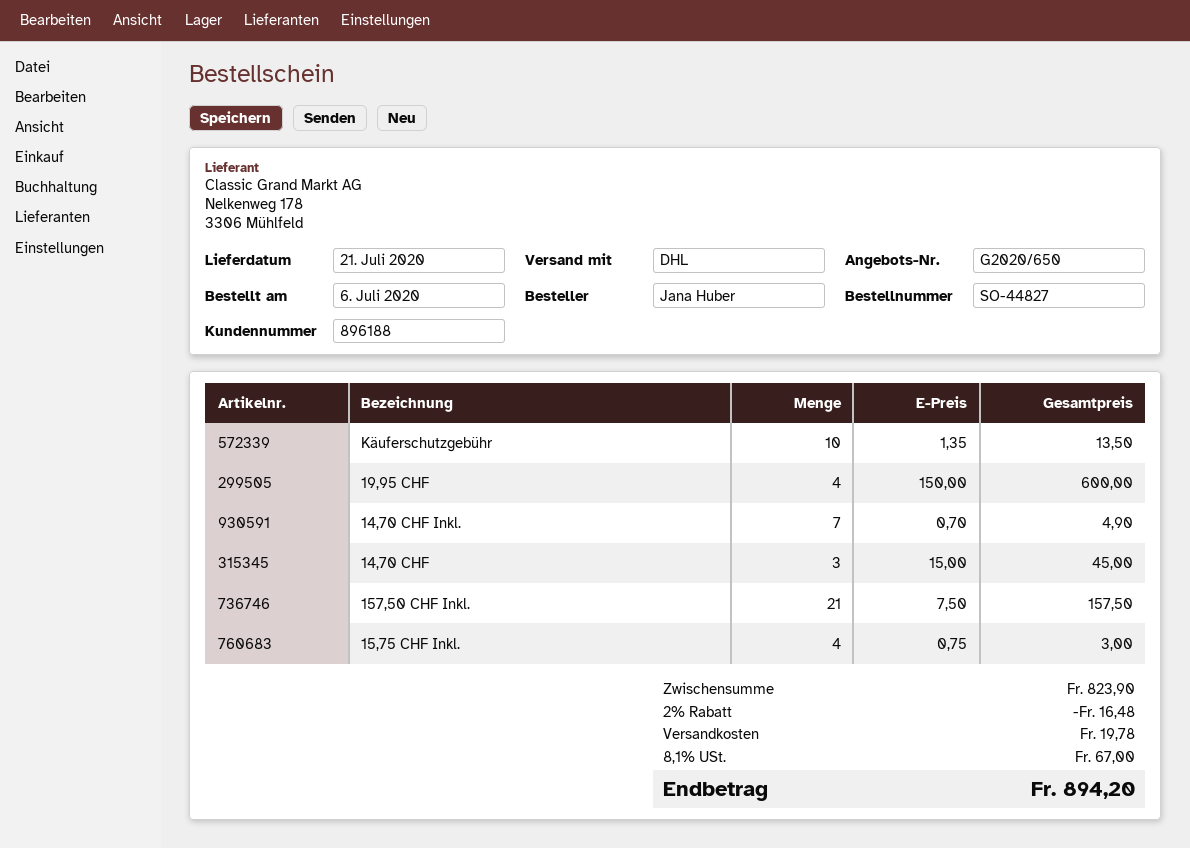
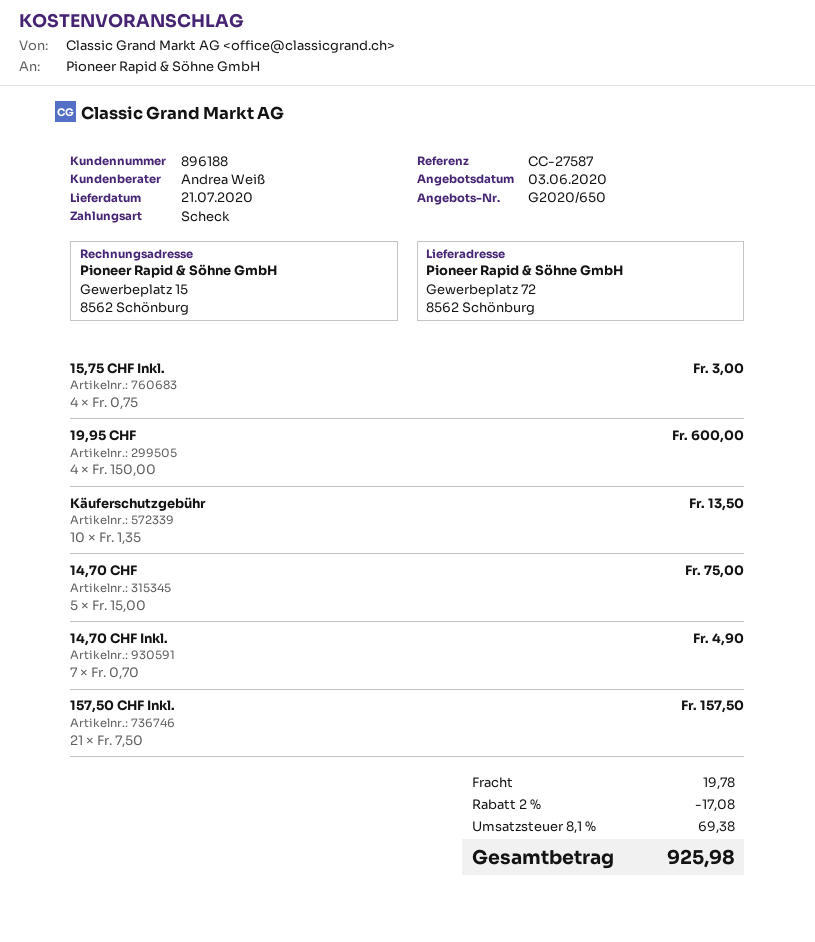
14,70 CHF: 3 x 15.00 = 45.00 -> 5 x 15.00 = 75.00
discount: 2% = 16.48 -> 2% = 17.08
tax: 8.1% = 67.00 -> 8.1% = 69.38
total: 894.20 -> 925.98

